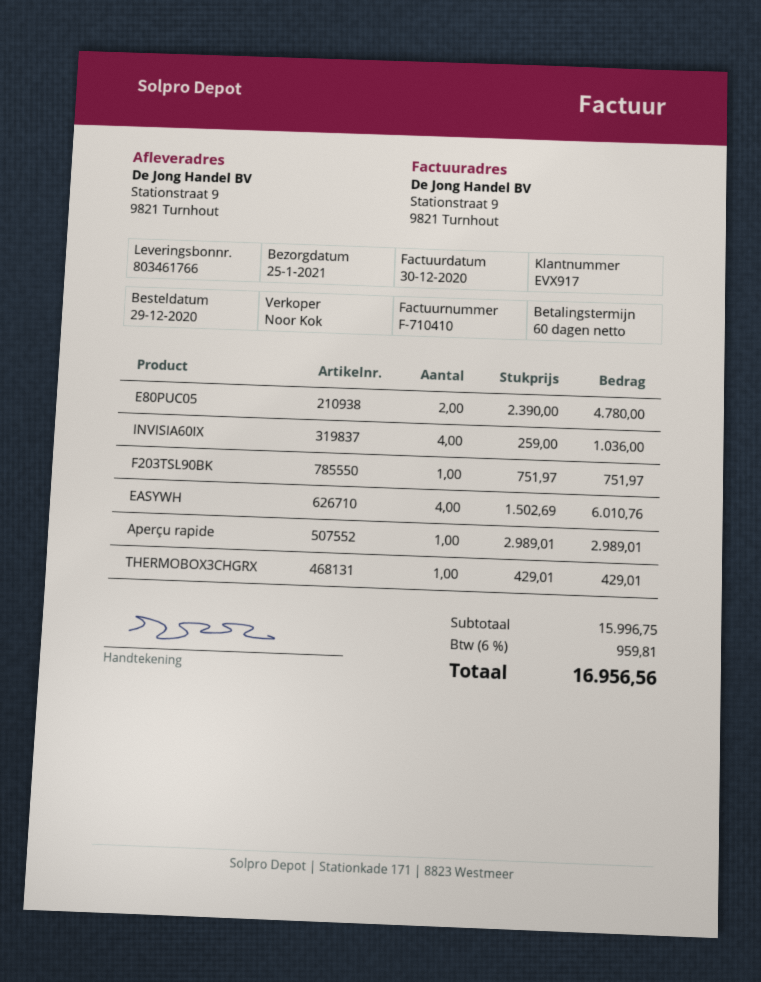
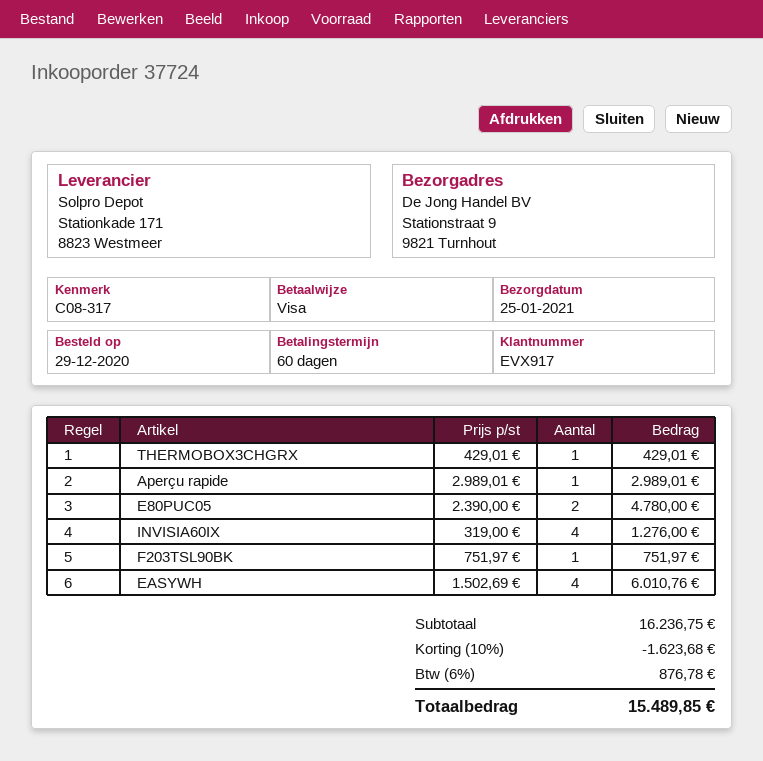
INVISIA60IX: 4 x 259.00 = 1036.00 -> 4 x 319.00 = 1276.00
subtotal: 15996.75 -> 16236.75
discount: none -> 10% = 1623.68
tax: 6% = 959.81 -> 6% = 876.78
total: 16956.56 -> 15489.85

